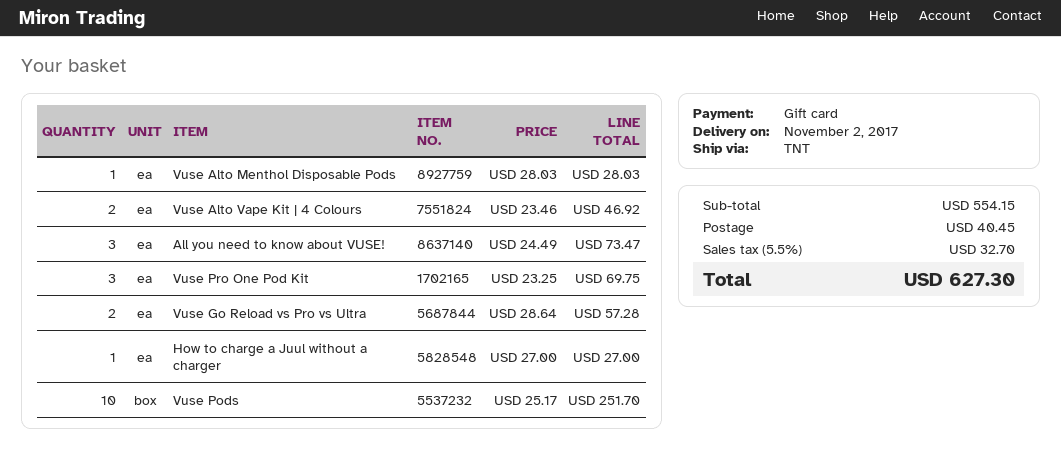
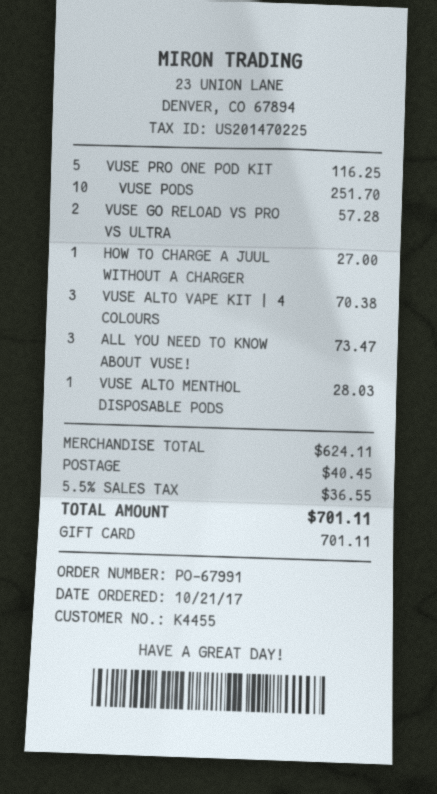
Vuse Alto Vape Kit | 4 Colours: 2 for 46.92 -> 3 for 70.38
Vuse Pro One Pod Kit: 3 for 69.75 -> 5 for 116.25
subtotal: 554.15 -> 624.11
tax: 5.5% = 32.70 -> 5.5% = 36.55
total: 627.30 -> 701.11

